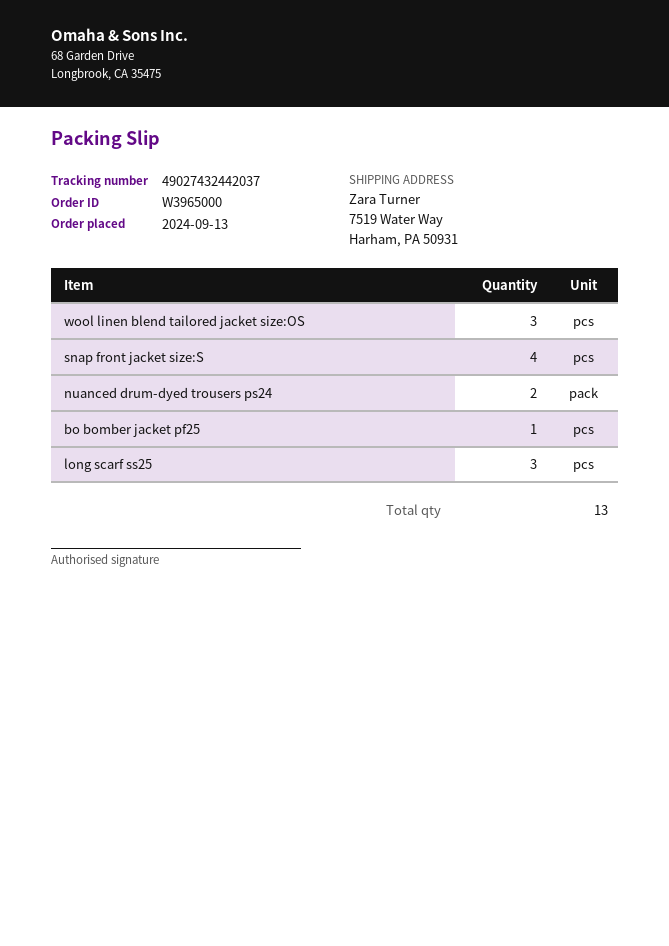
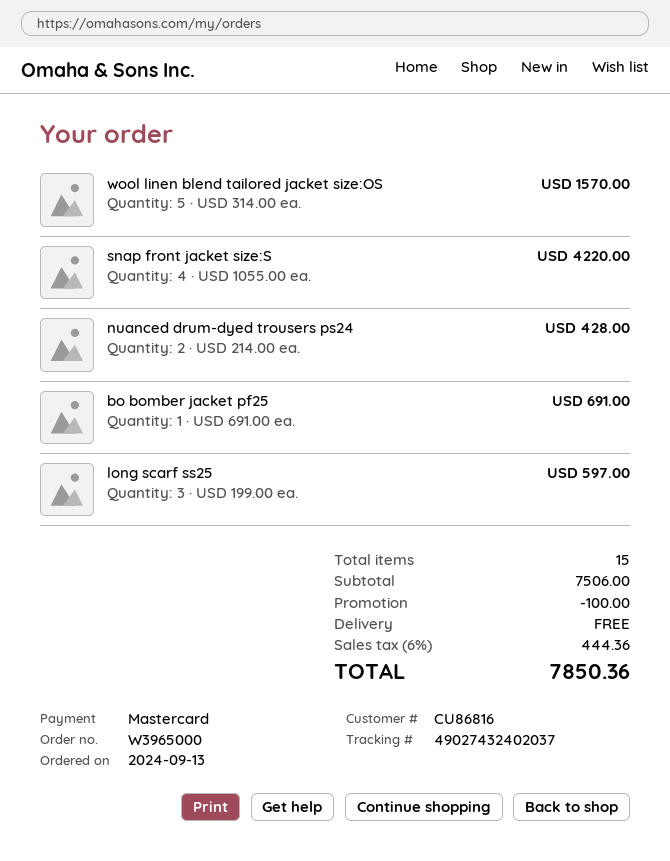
tracking number: 49027432442037 -> 49027432402037
wool linen blend tailored jacket size:OS: 3 -> 5
total quantity: 13 -> 15

